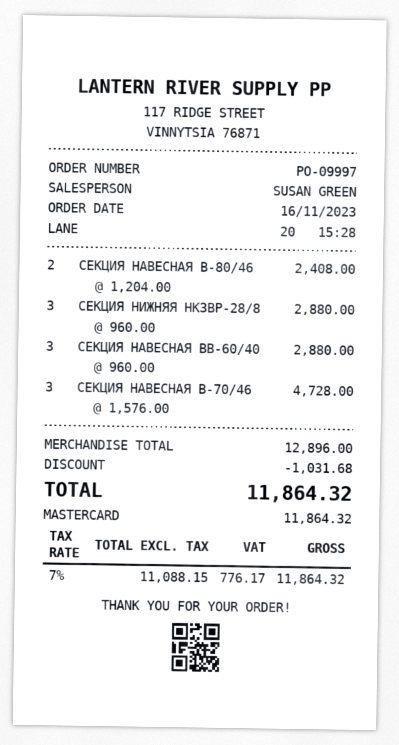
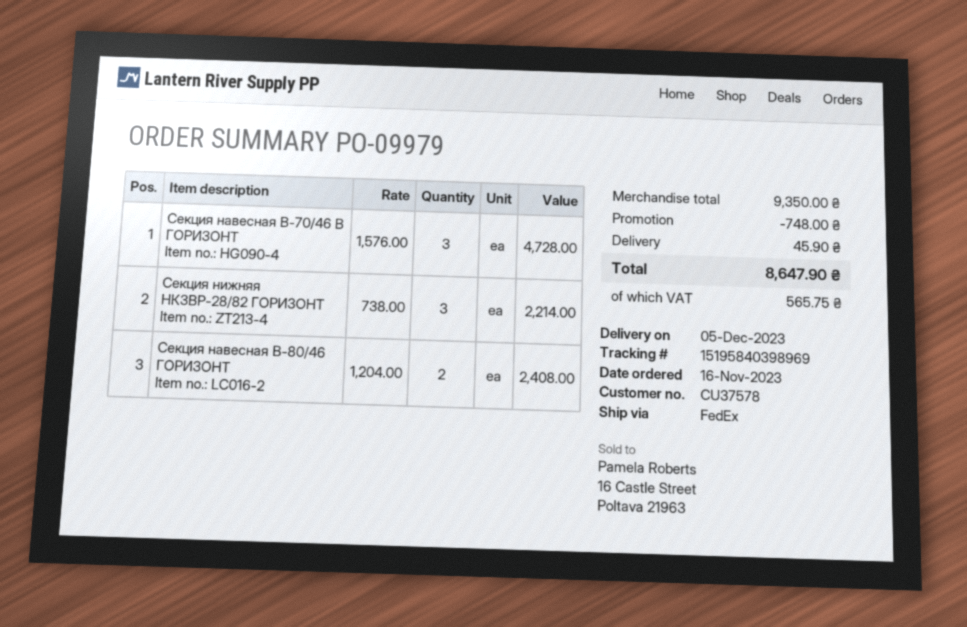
order number: PO-09997 -> PO-09979
СЕКЦИЯ НИЖНЯЯ НКЗВР-28/8: 3 x 960.00 = 2880.00 -> 3 x 738.00 = 2214.00
СЕКЦИЯ НАВЕСНАЯ ВВ-60/40: 3 x 960.00 = 2880.00 -> none
subtotal: 12896.00 -> 9350.00
discount: 1031.68 -> 748.00
shipping: none -> 45.90
tax: 776.17 -> 565.75
total: 11864.32 -> 8647.90

